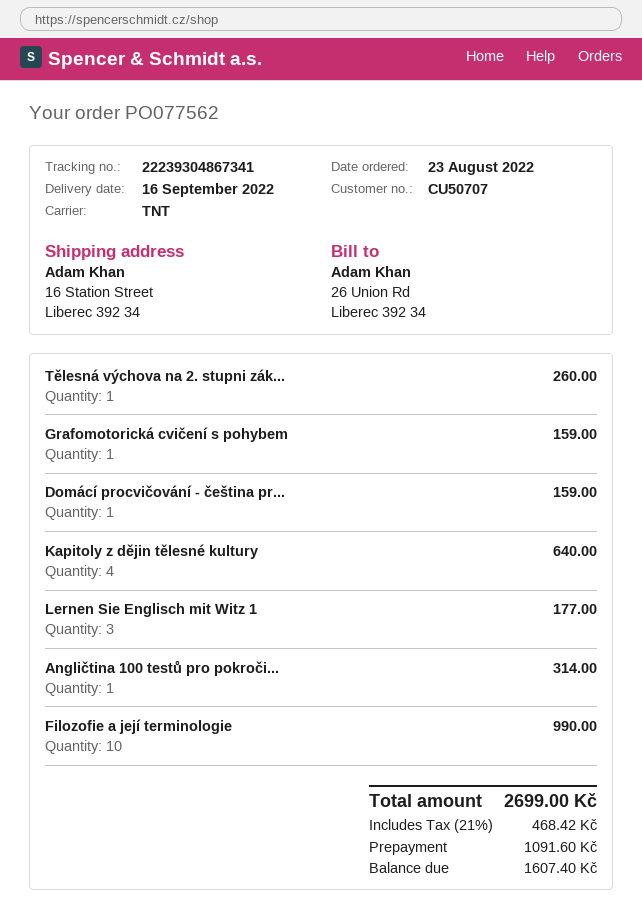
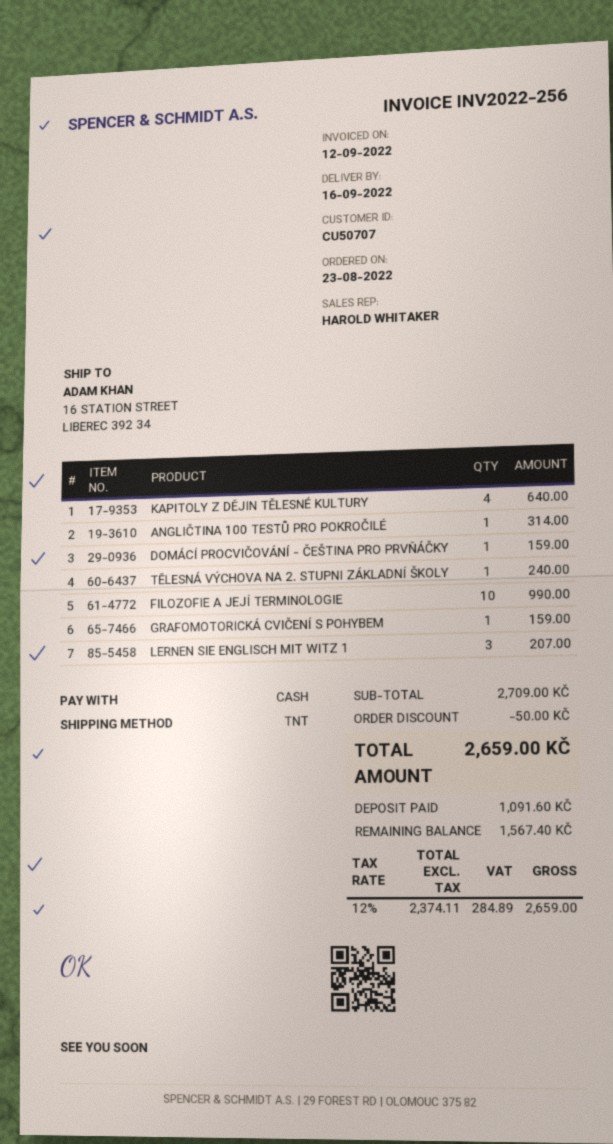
Tělesná výchova na 2. stupni zák...: 1 for 260.00 -> 1 for 240.00
Lernen Sie Englisch mit Witz 1: 3 for 177.00 -> 3 for 207.00
discount: none -> 50.00
tax: 21% = 468.42 -> 12% = 284.89
total: 2699.00 -> 2659.00
balance: 1607.40 -> 1567.40

